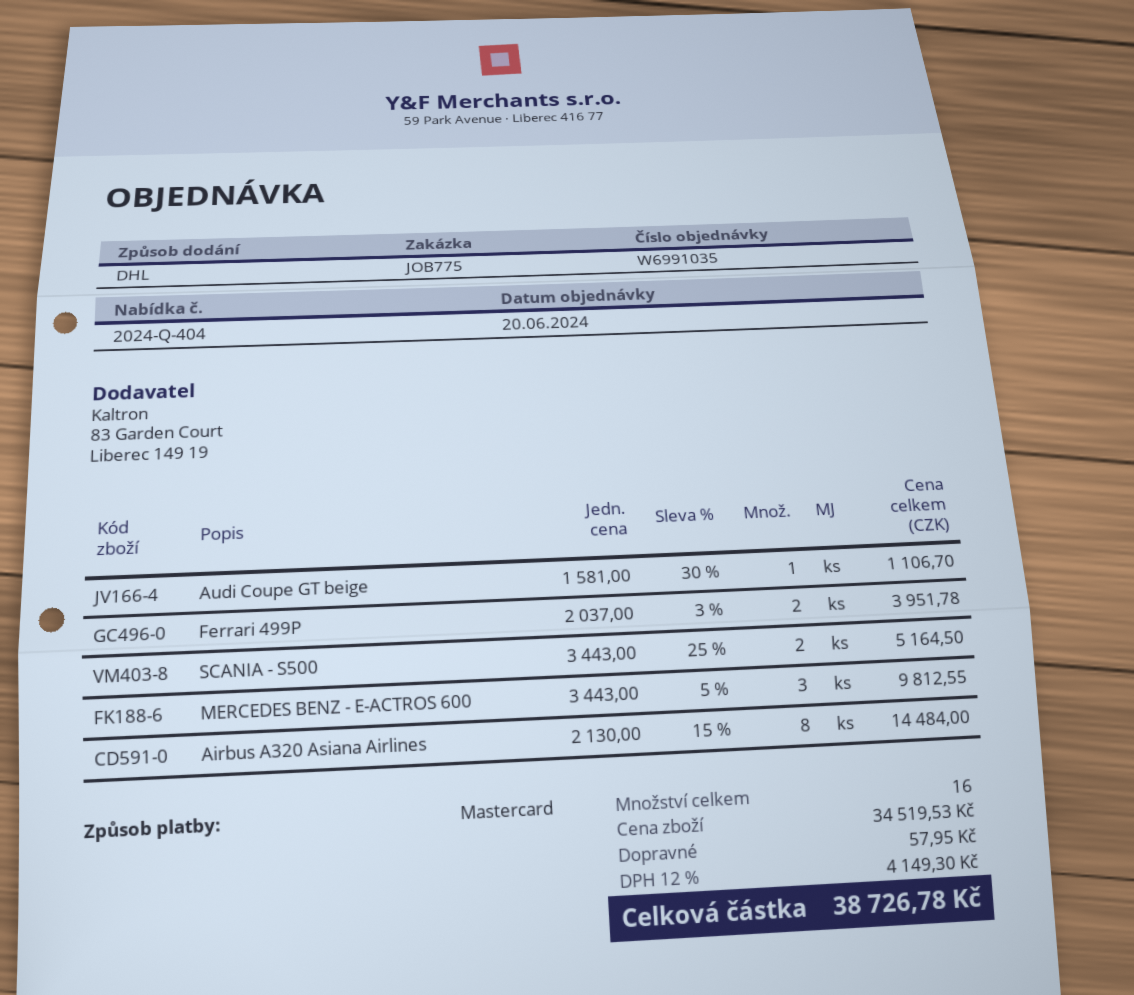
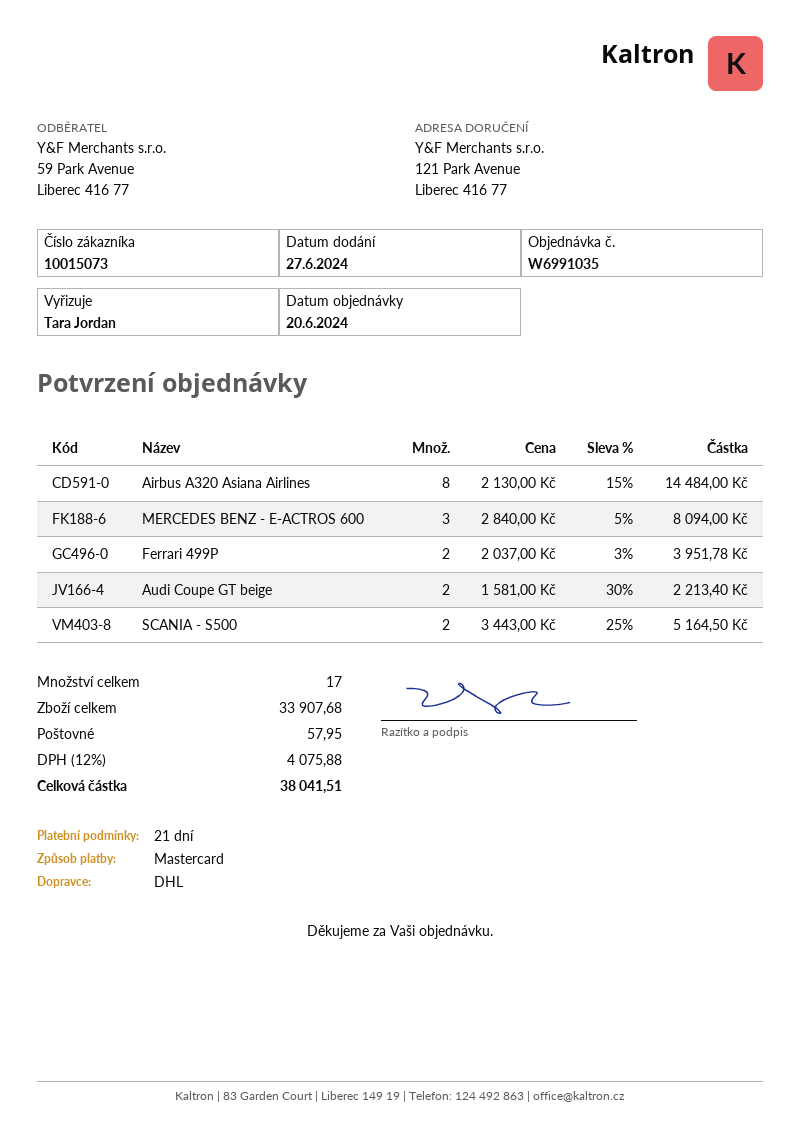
Audi Coupe GT beige: 1 x 1581.00 - 30% = 1106.70 -> 2 x 1581.00 - 30% = 2213.40
MERCEDES BENZ - E-ACTROS 600: 3 x 3443.00 - 5% = 9812.55 -> 3 x 2840.00 - 5% = 8094.00
total quantity: 16 -> 17
subtotal: 34519.53 -> 33907.68
tax: 12% = 4149.30 -> 12% = 4075.88
total: 38726.78 -> 38041.51

